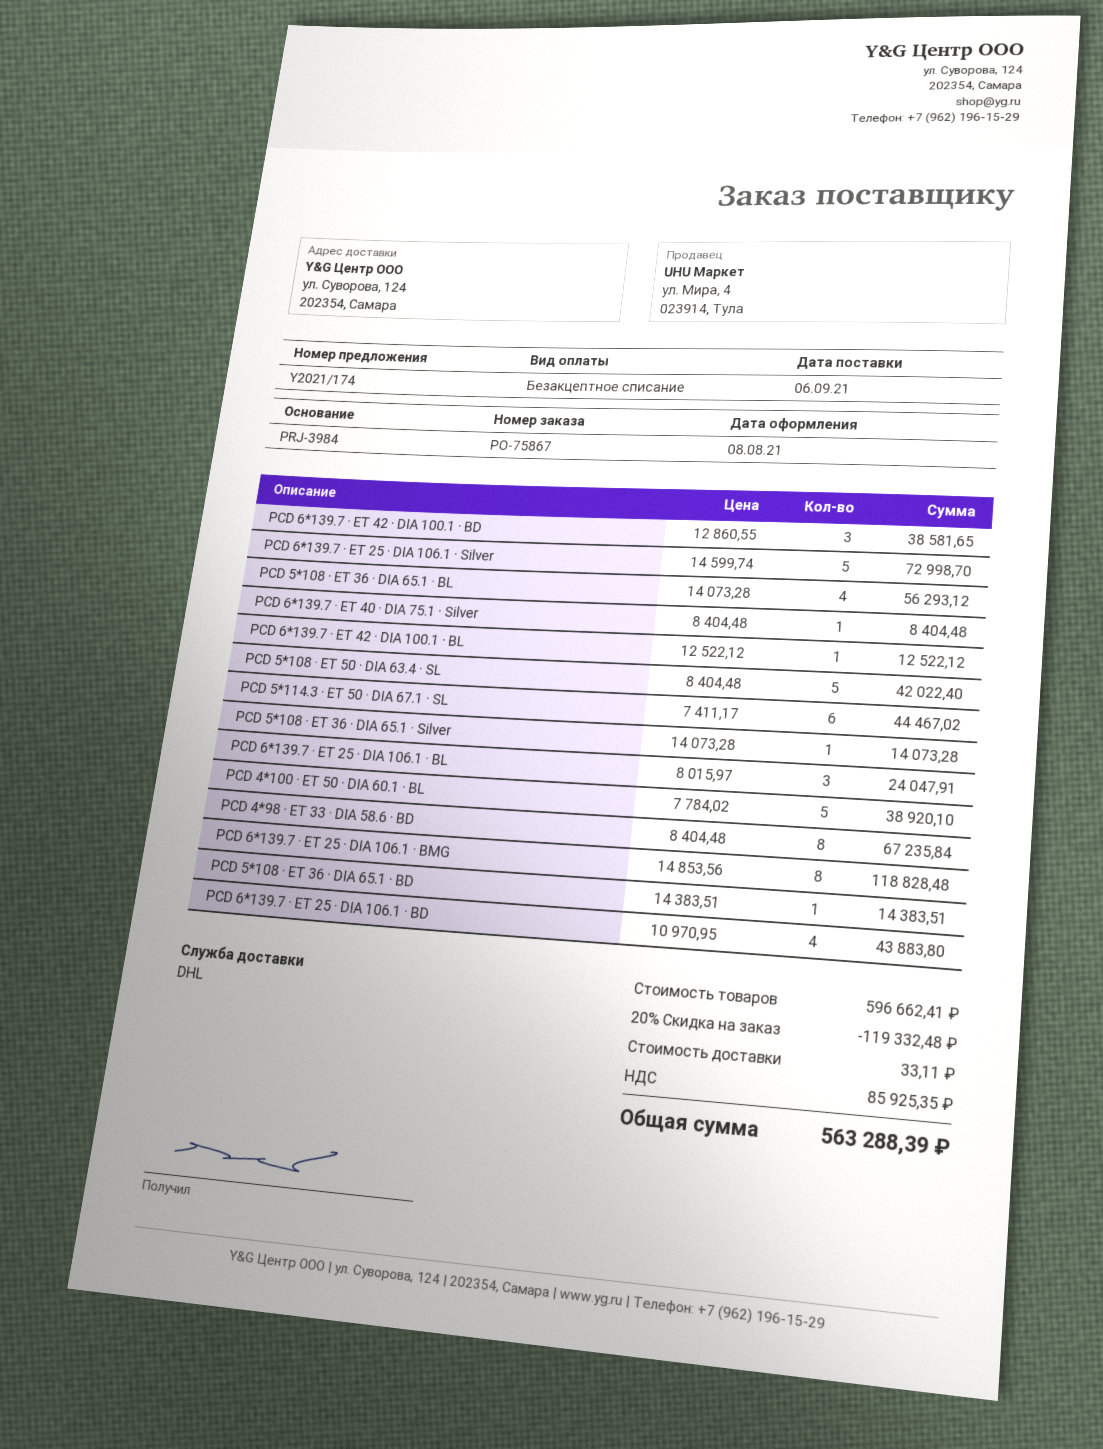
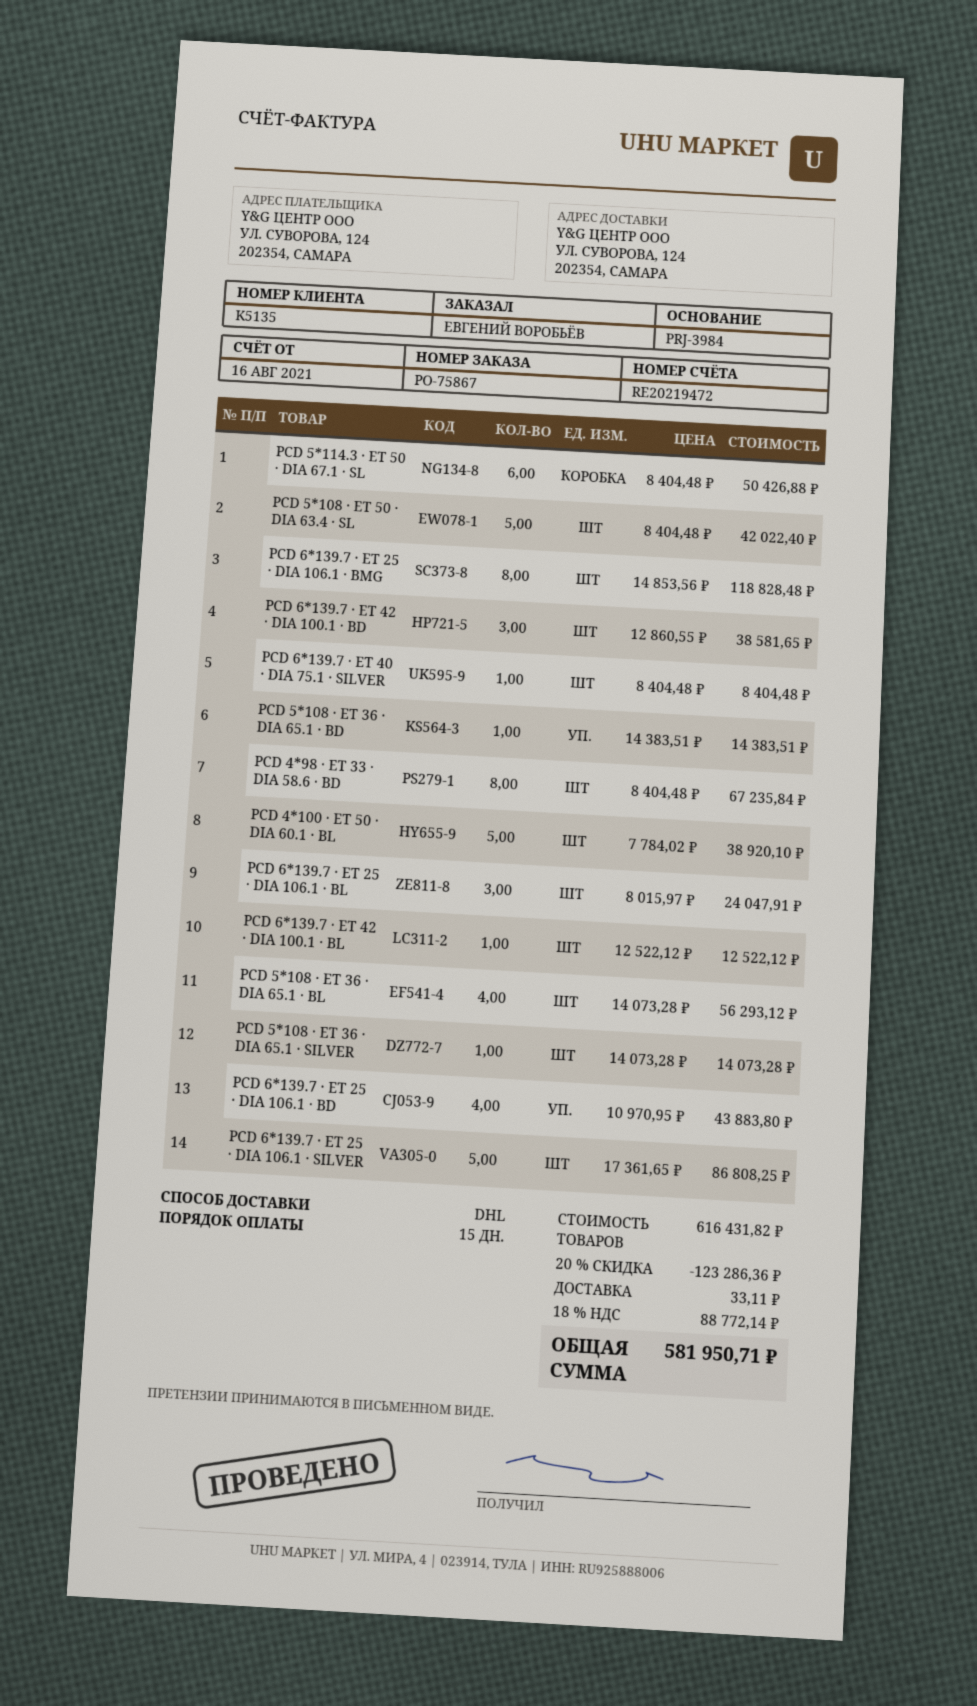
PCD 6*139.7 · ET 25 · DIA 106.1 · Silver: 5 x 14599.74 = 72998.70 -> 5 x 17361.65 = 86808.25
PCD 5*114.3 · ET 50 · DIA 67.1 · SL: 6 x 7411.17 = 44467.02 -> 6 x 8404.48 = 50426.88
subtotal: 596662.41 -> 616431.82
discount: 20% = 119332.48 -> 20% = 123286.36
tax: 85925.35 -> 88772.14
total: 563288.39 -> 581950.71

